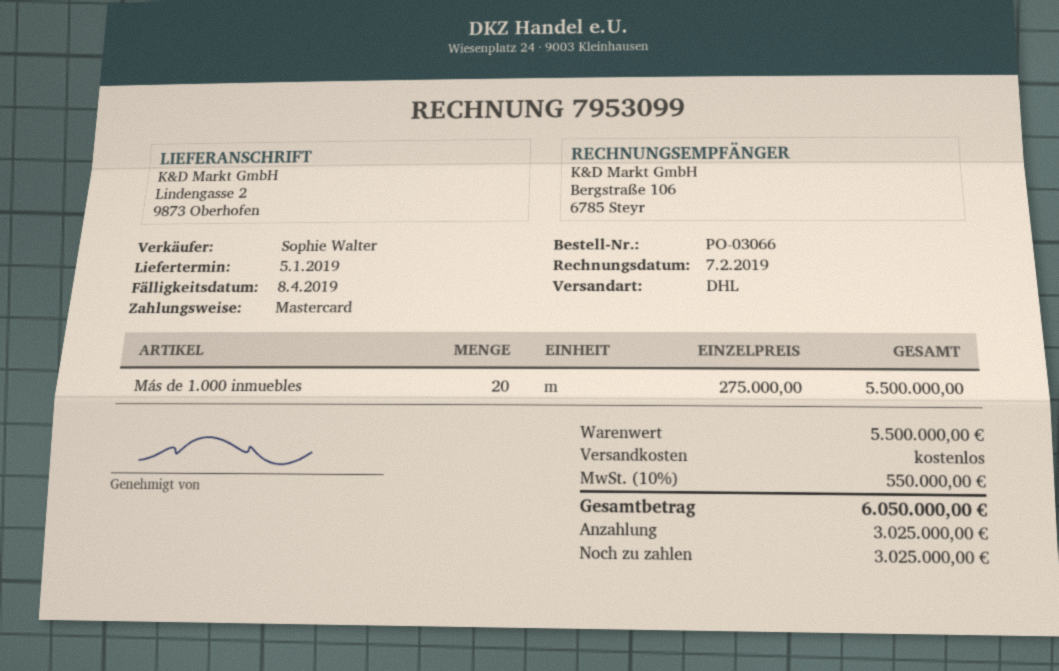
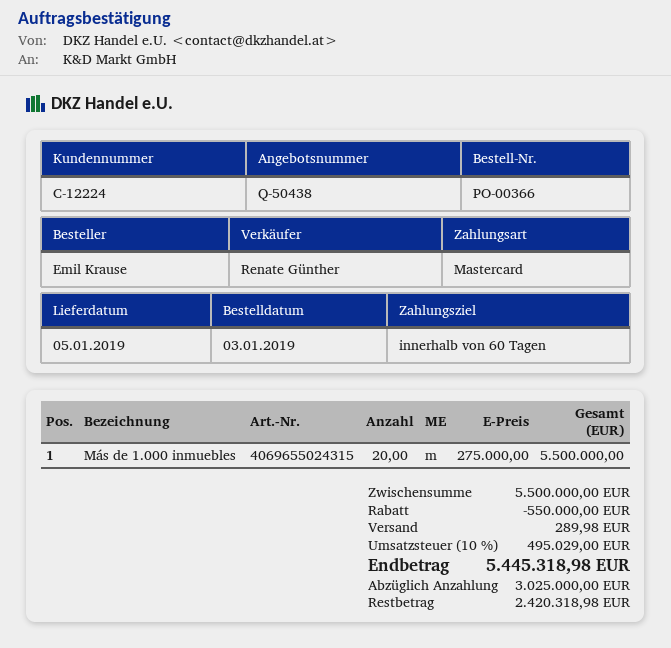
order number: PO-03066 -> PO-00366
sales rep: Sophie Walter -> Renate Günther
discount: none -> 550000.00
shipping: 0.00 -> 289.98
tax: 10% = 550000.00 -> 10% = 495029.00
total: 6050000.00 -> 5445318.98
balance: 3025000.00 -> 2420318.98

